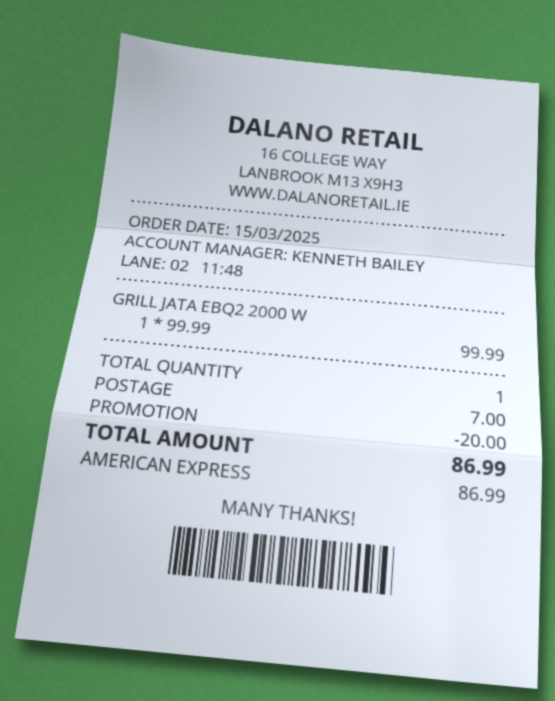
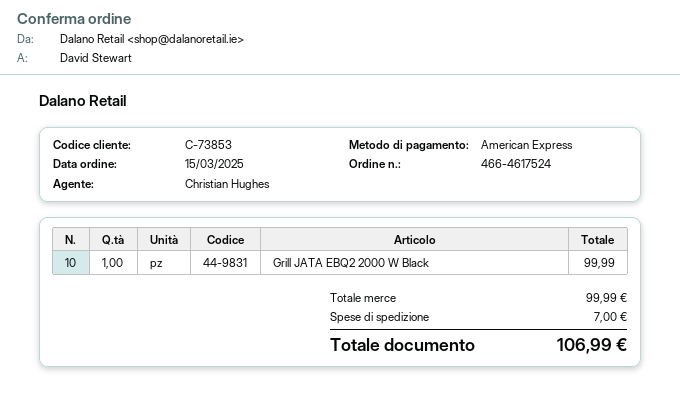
sales rep: KENNETH BAILEY -> Christian Hughes
discount: 20.00 -> none
total: 86.99 -> 106.99

